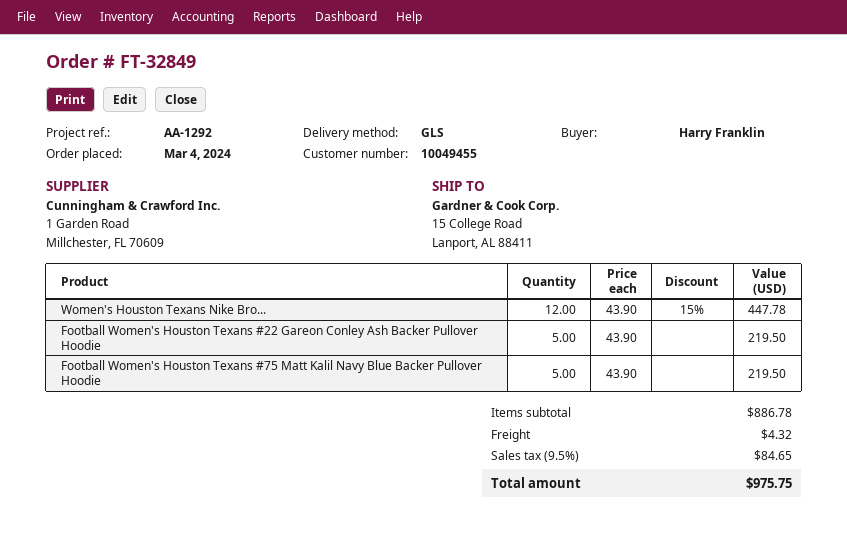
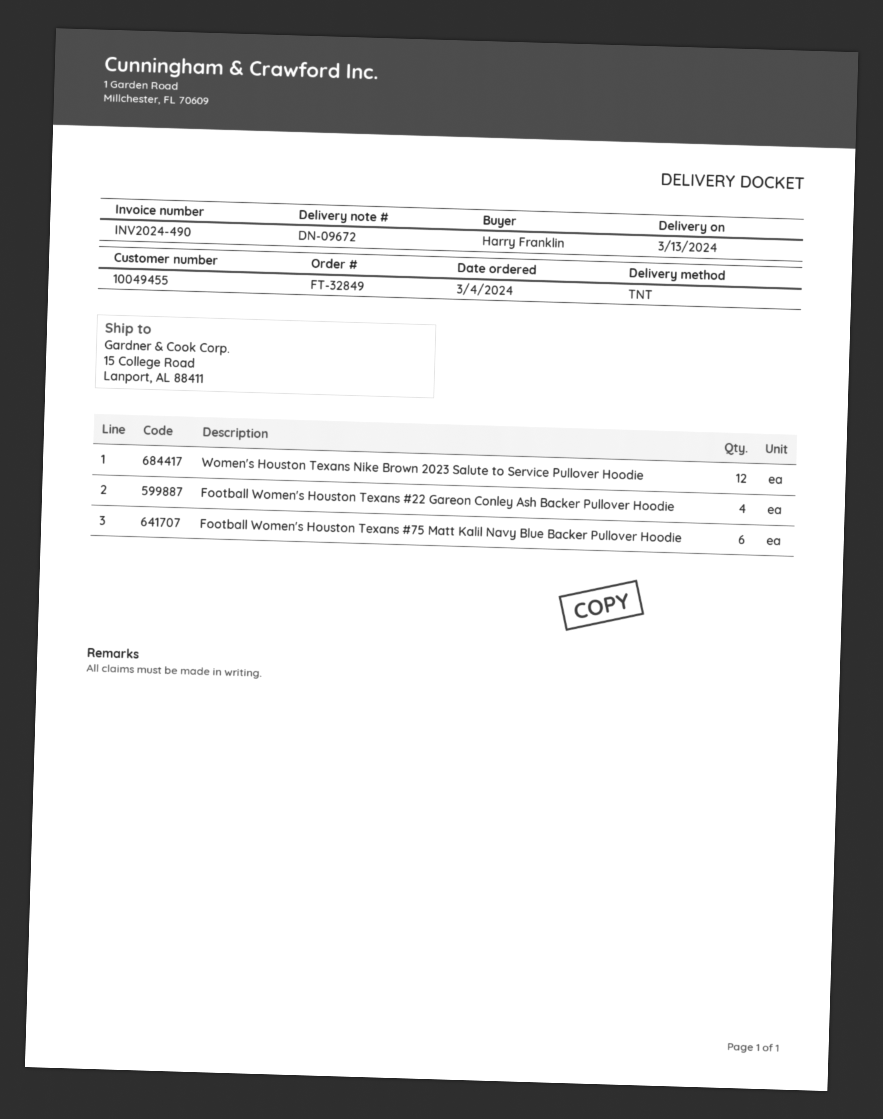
shipping method: GLS -> TNT
Football Women's Houston Texans #22 Gareon Conley Ash Backer Pullover Hoodie: 5 -> 4
Football Women's Houston Texans #75 Matt Kalil Navy Blue Backer Pullover Hoodie: 5 -> 6

